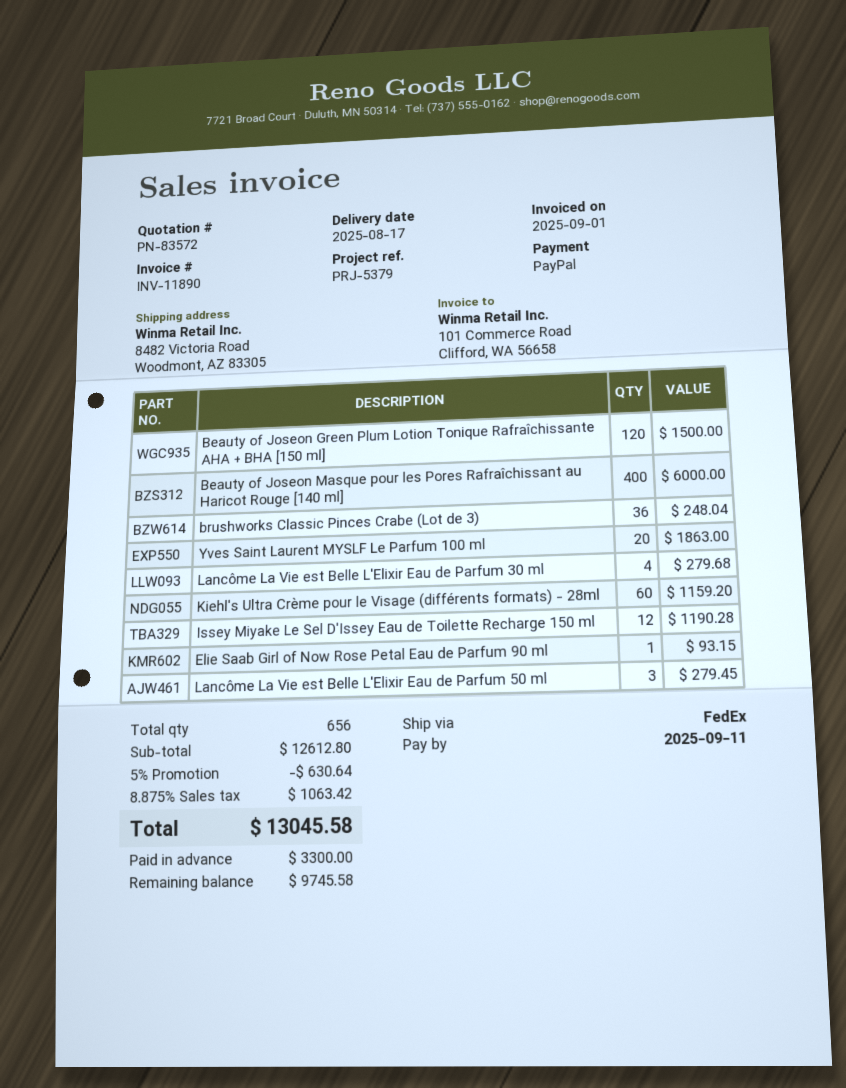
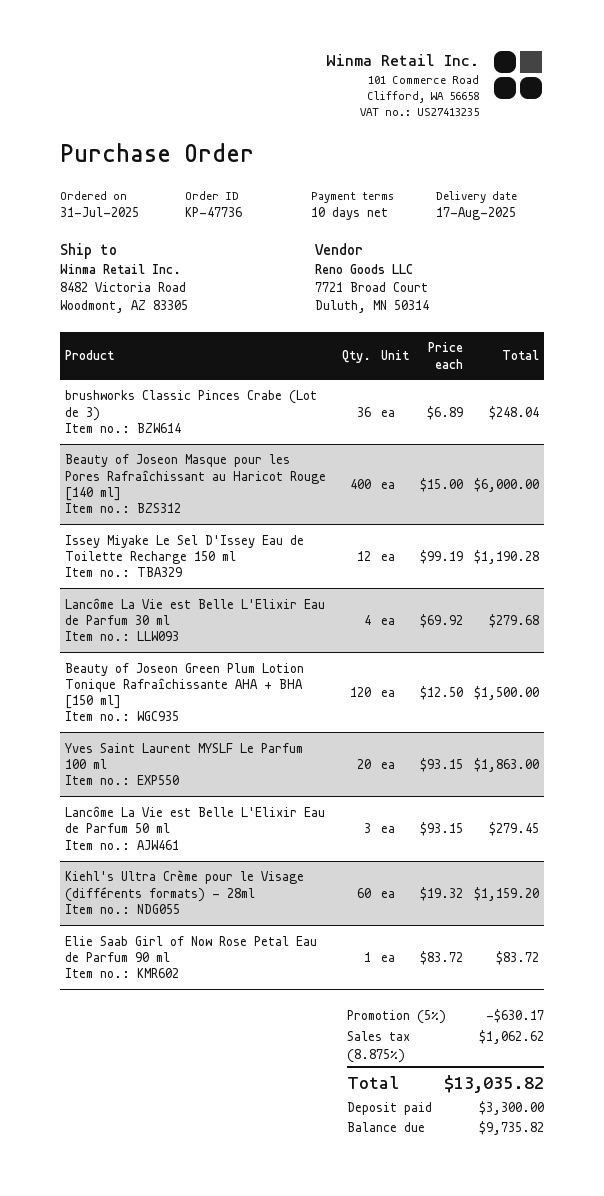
Elie Saab Girl of Now Rose Petal Eau de Parfum 90 ml: 1 for 93.15 -> 1 for 83.72
discount: 5% = 630.64 -> 5% = 630.17
tax: 8.875% = 1063.42 -> 8.875% = 1062.62
total: 13045.58 -> 13035.82
balance: 9745.58 -> 9735.82

